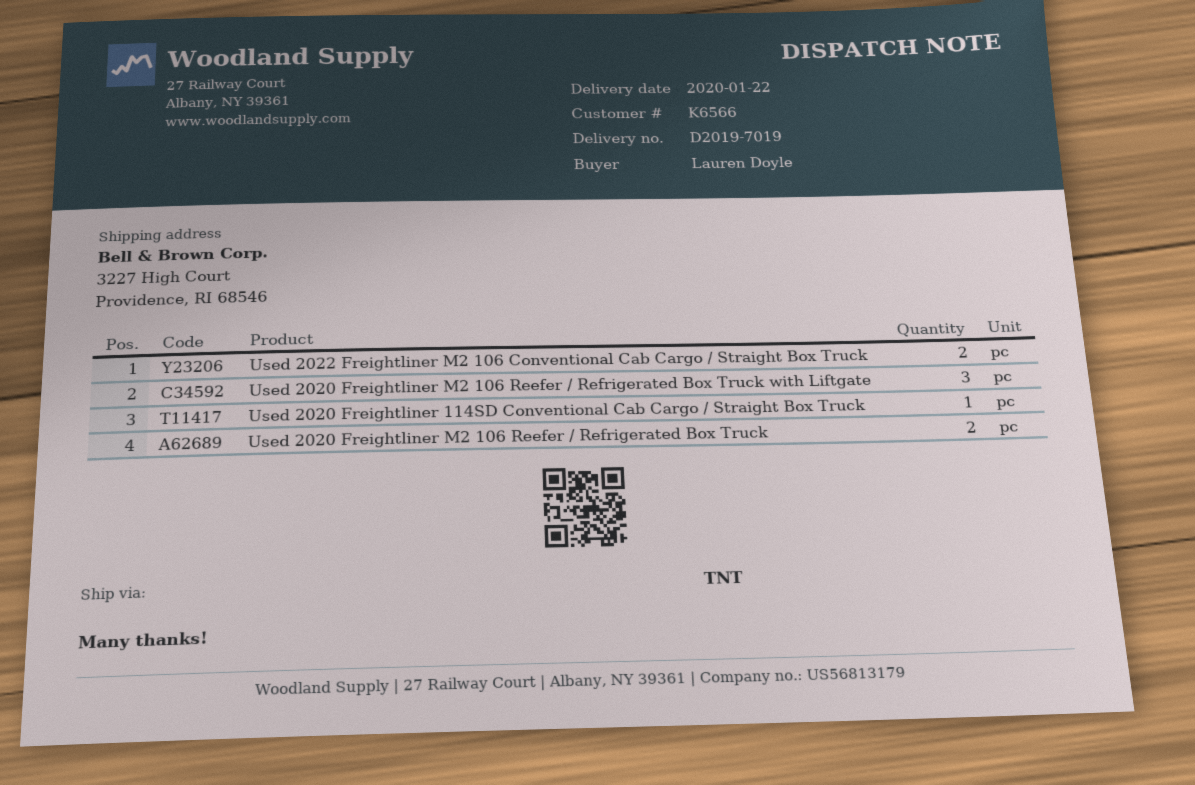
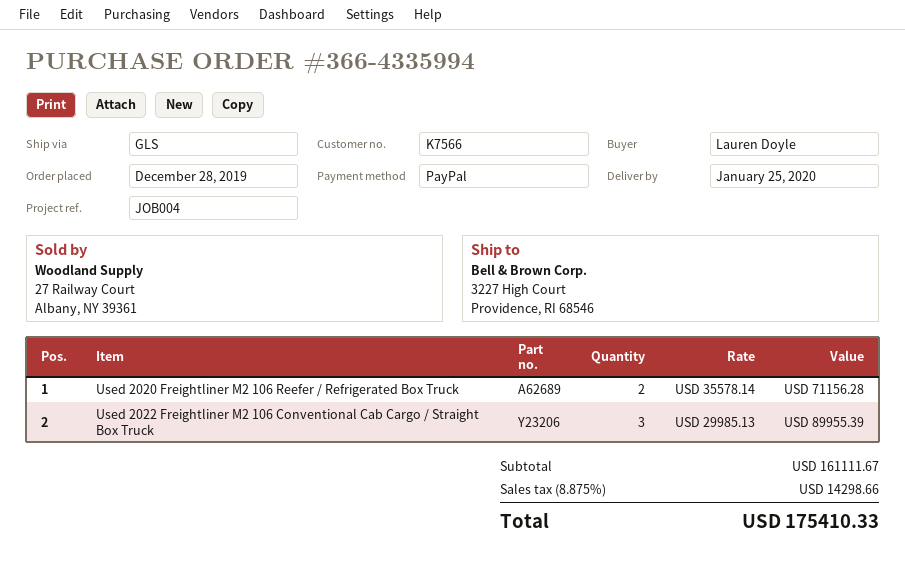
delivery date: 2020-01-22 -> 2020-01-25
customer number: K6566 -> K7566
shipping method: TNT -> GLS
Used 2022 Freightliner M2 106 Conventional Cab Cargo / Straight Box Truck: 2 -> 3
Used 2020 Freightliner M2 106 Reefer / Refrigerated Box Truck with Liftgate: 3 -> none
Used 2020 Freightliner 114SD Conventional Cab Cargo / Straight Box Truck: 1 -> none

